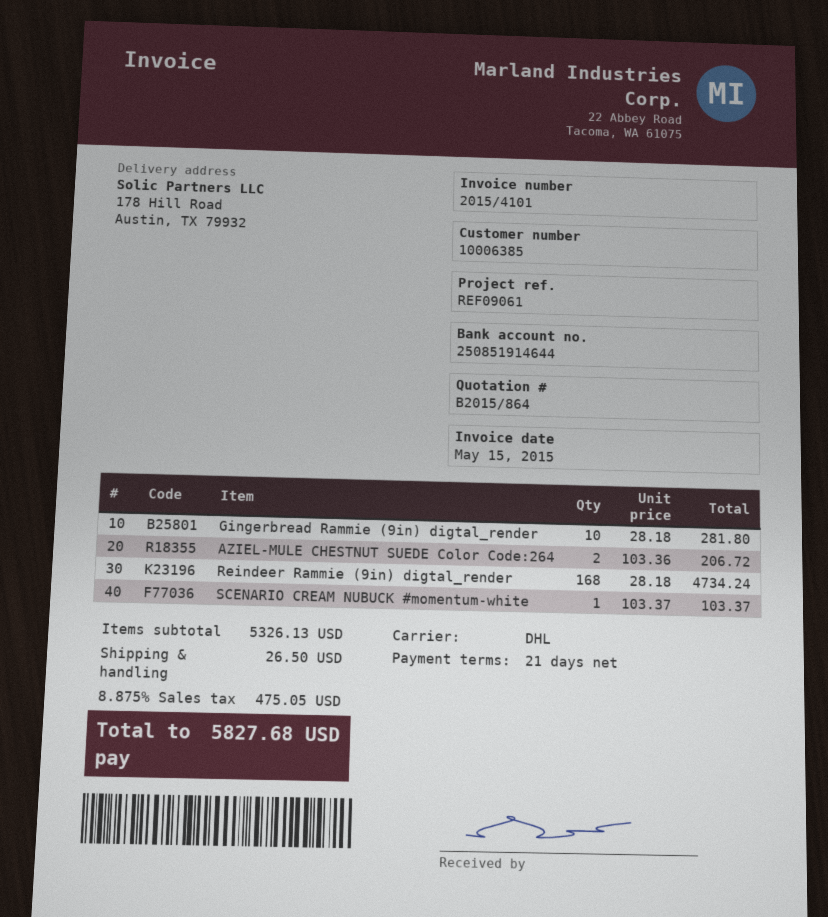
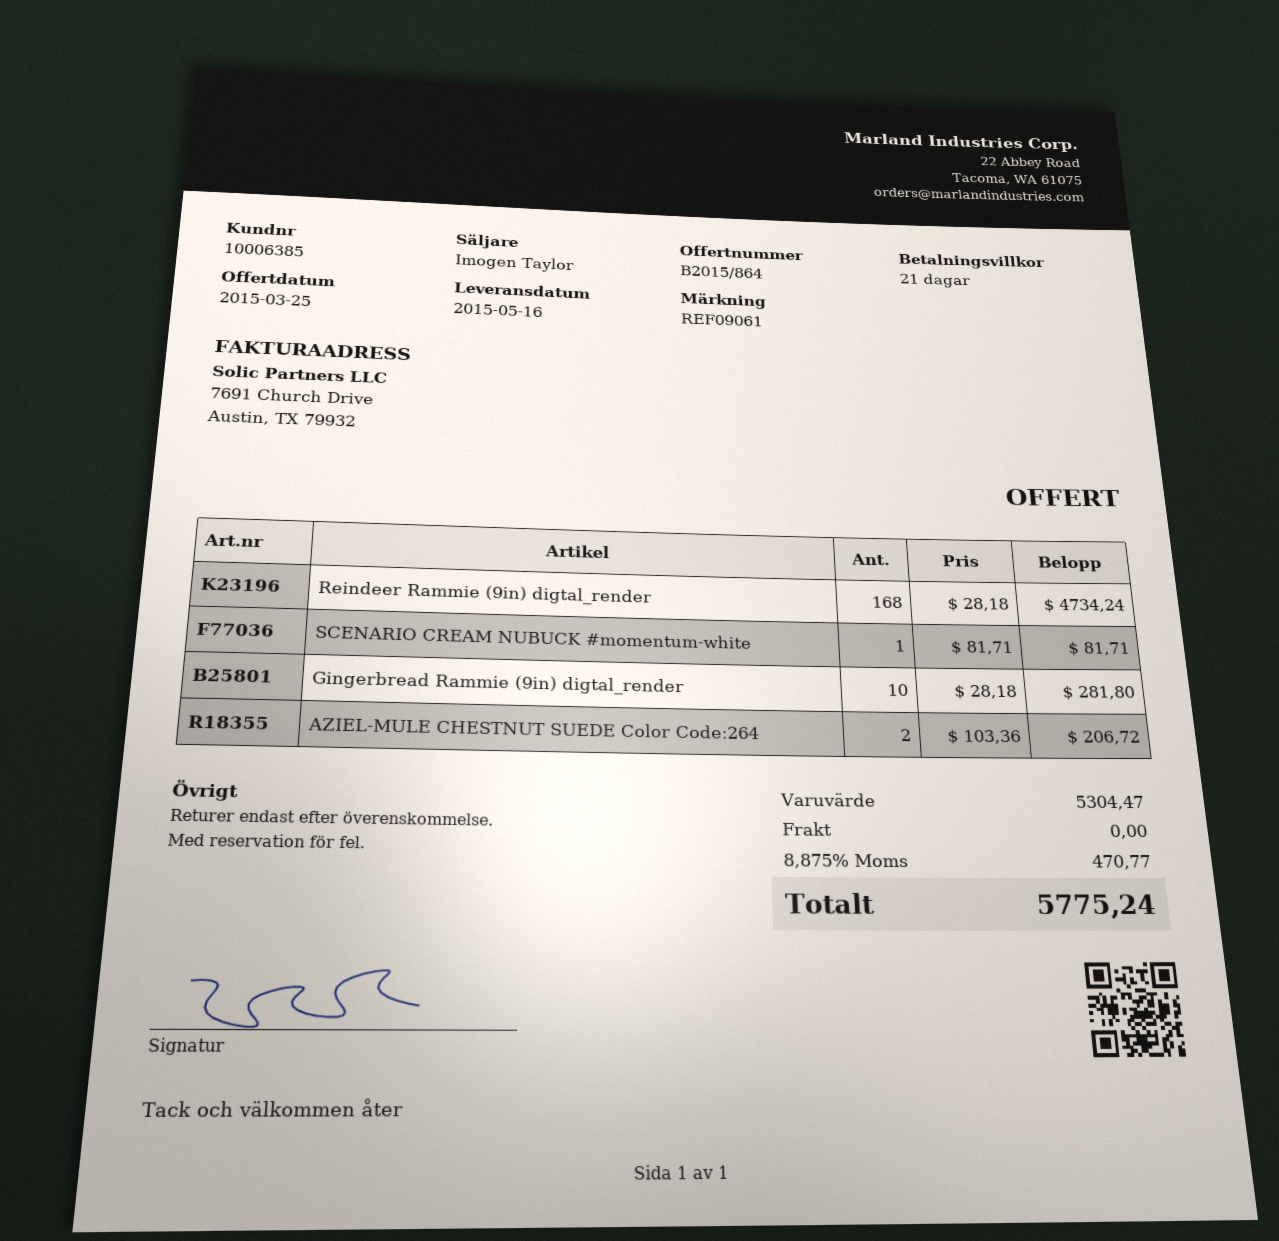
SCENARIO CREAM NUBUCK #momentum-white: 1 x 103.37 = 103.37 -> 1 x 81.71 = 81.71
subtotal: 5326.13 -> 5304.47
shipping: 26.50 -> 0.00
tax: 8.875% = 475.05 -> 8.875% = 470.77
total: 5827.68 -> 5775.24

